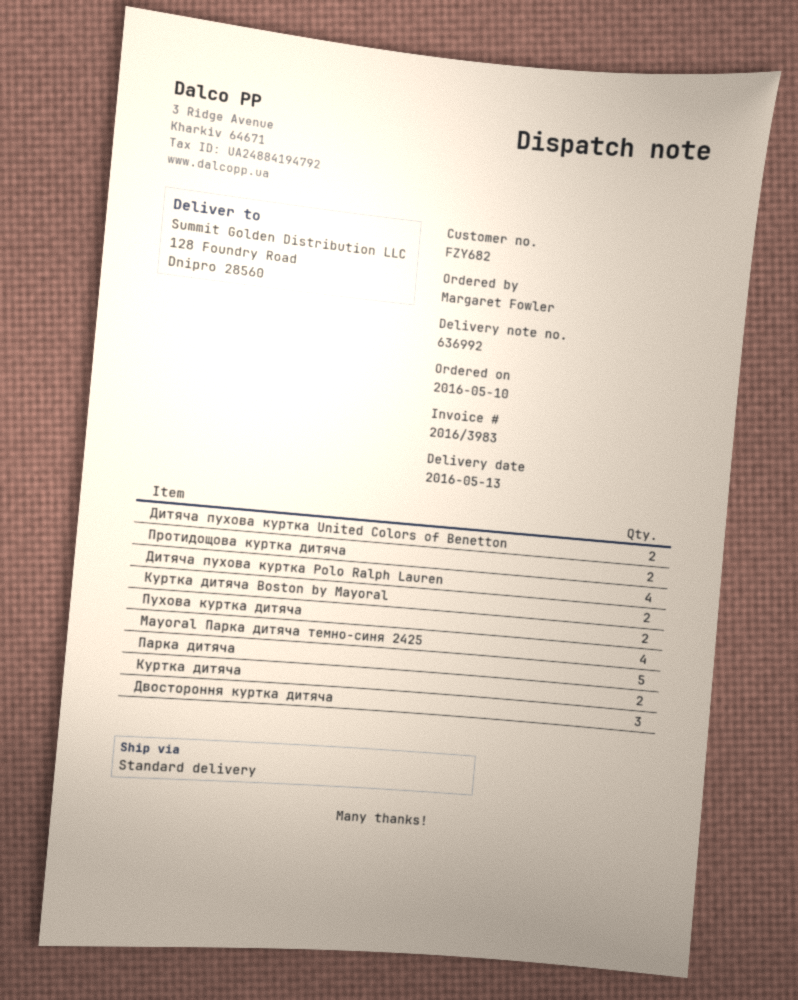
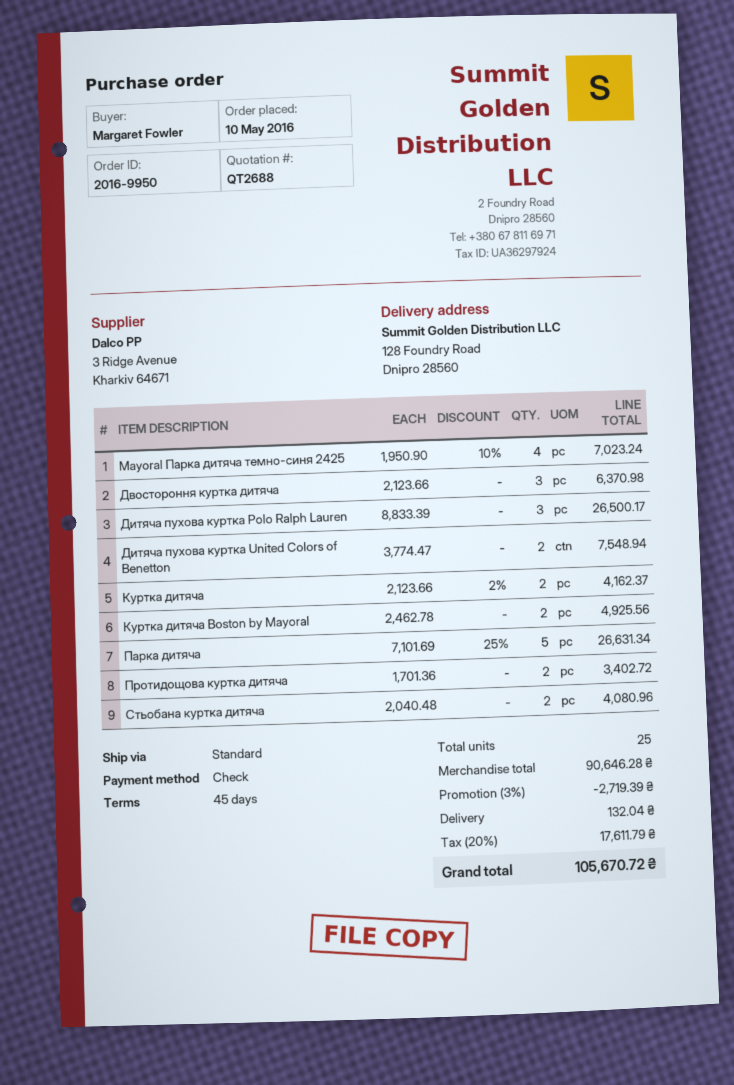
Дитяча пухова куртка Polo Ralph Lauren: 4 -> 3
Пухова куртка дитяча: 2 -> none
Стьобана куртка дитяча: none -> 2

